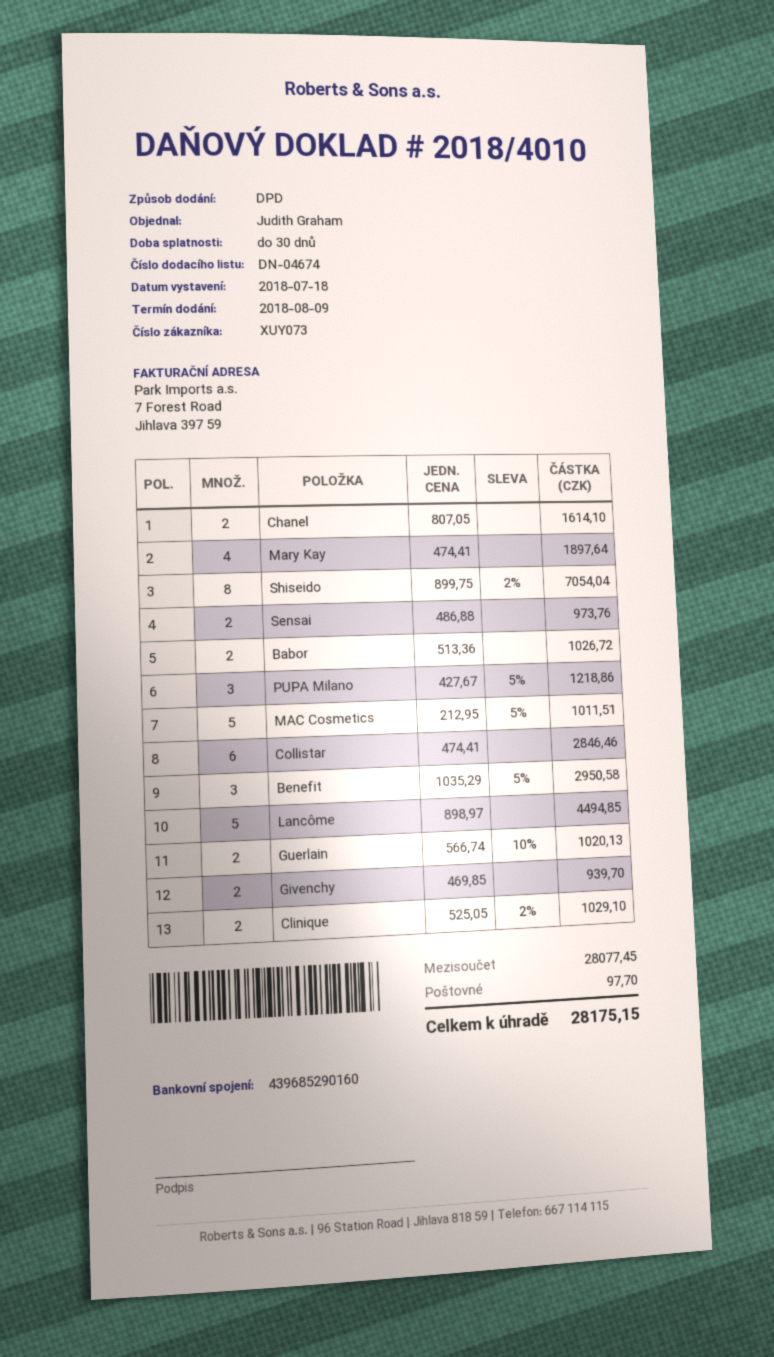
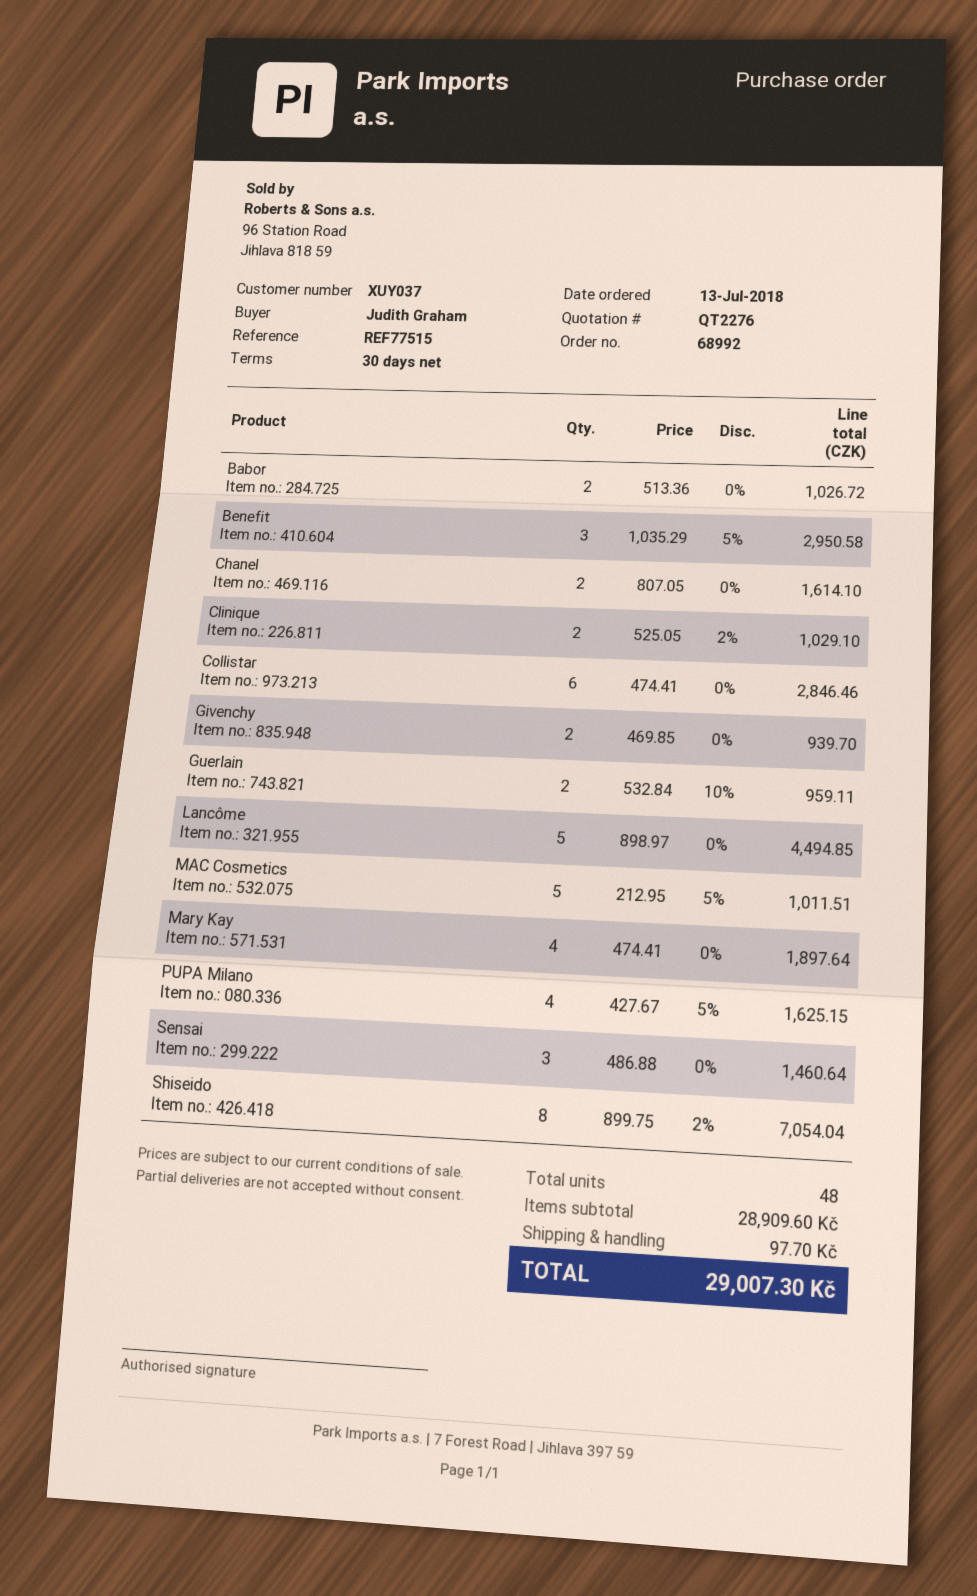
customer number: XUY073 -> XUY037
Sensai: 2 x 486.88 = 973.76 -> 3 x 486.88 = 1460.64
PUPA Milano: 3 x 427.67 - 5% = 1218.86 -> 4 x 427.67 - 5% = 1625.15
Guerlain: 2 x 566.74 - 10% = 1020.13 -> 2 x 532.84 - 10% = 959.11
subtotal: 28077.45 -> 28909.60
total: 28175.15 -> 29007.30

